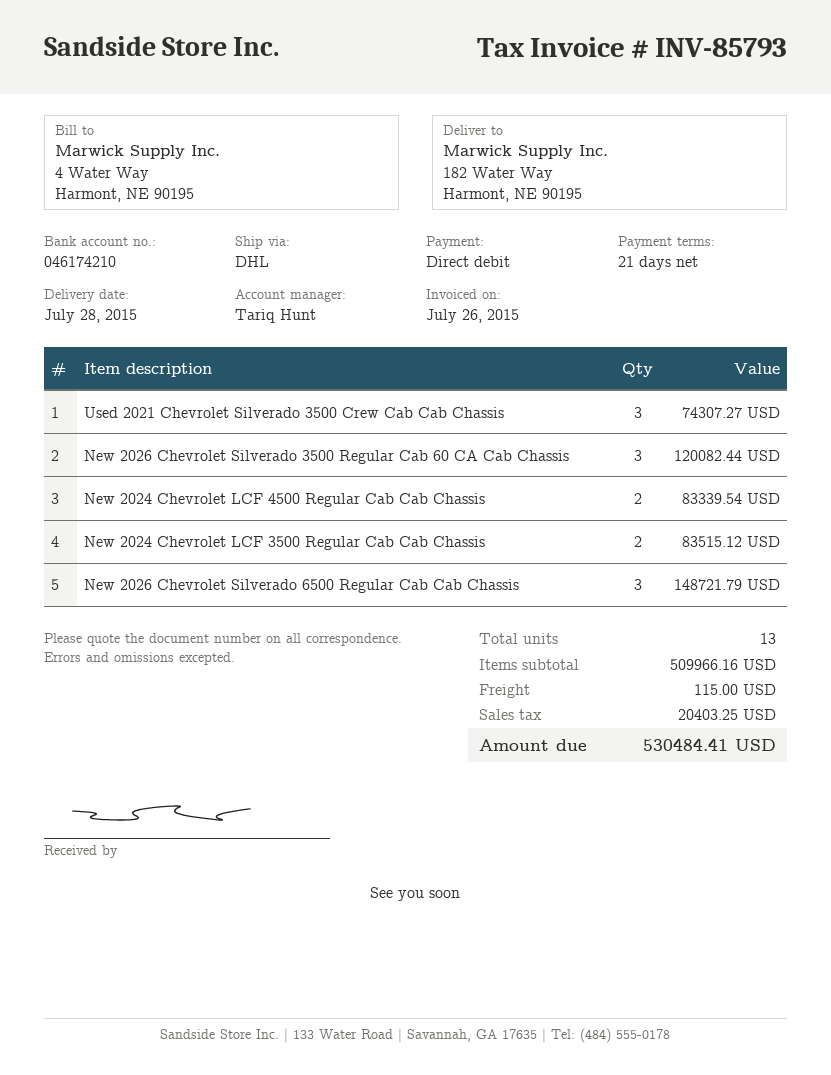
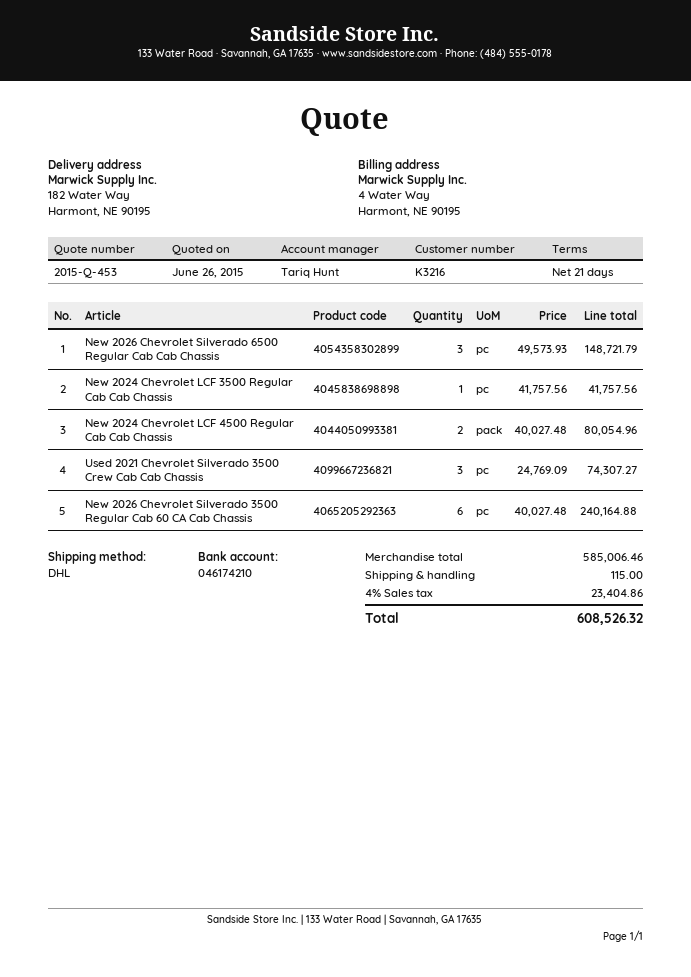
New 2026 Chevrolet Silverado 3500 Regular Cab 60 CA Cab Chassis: 3 for 120082.44 -> 6 for 240164.88
New 2024 Chevrolet LCF 4500 Regular Cab Cab Chassis: 2 for 83339.54 -> 2 for 80054.96
New 2024 Chevrolet LCF 3500 Regular Cab Cab Chassis: 2 for 83515.12 -> 1 for 41757.56
subtotal: 509966.16 -> 585006.46
tax: 20403.25 -> 23404.86
total: 530484.41 -> 608526.32

